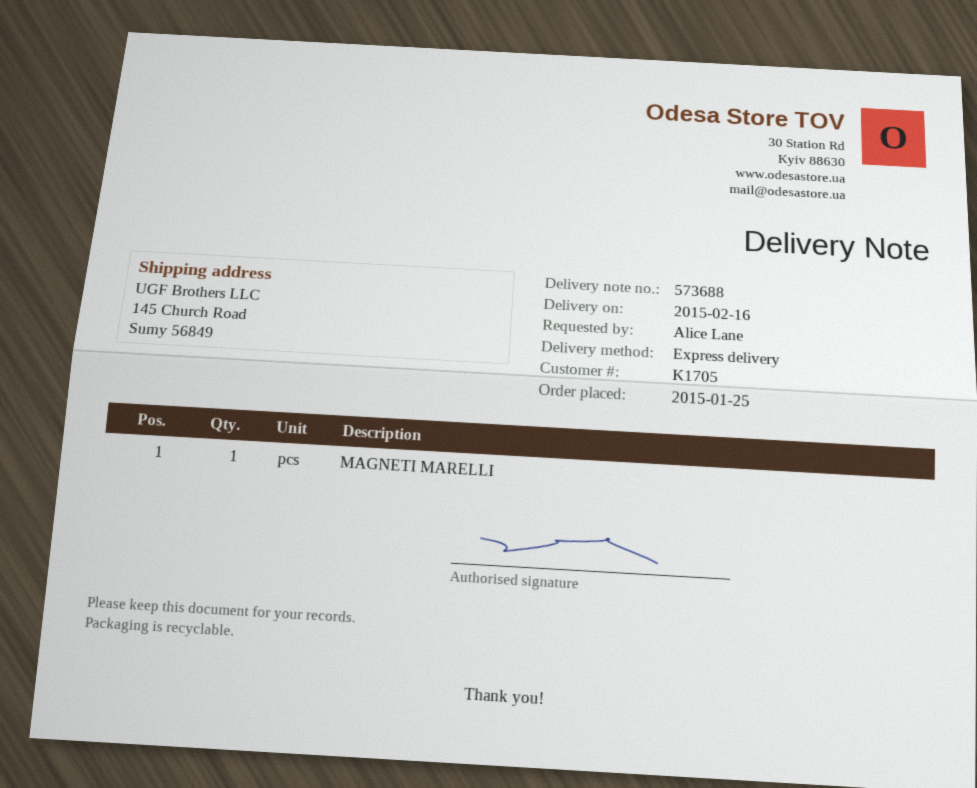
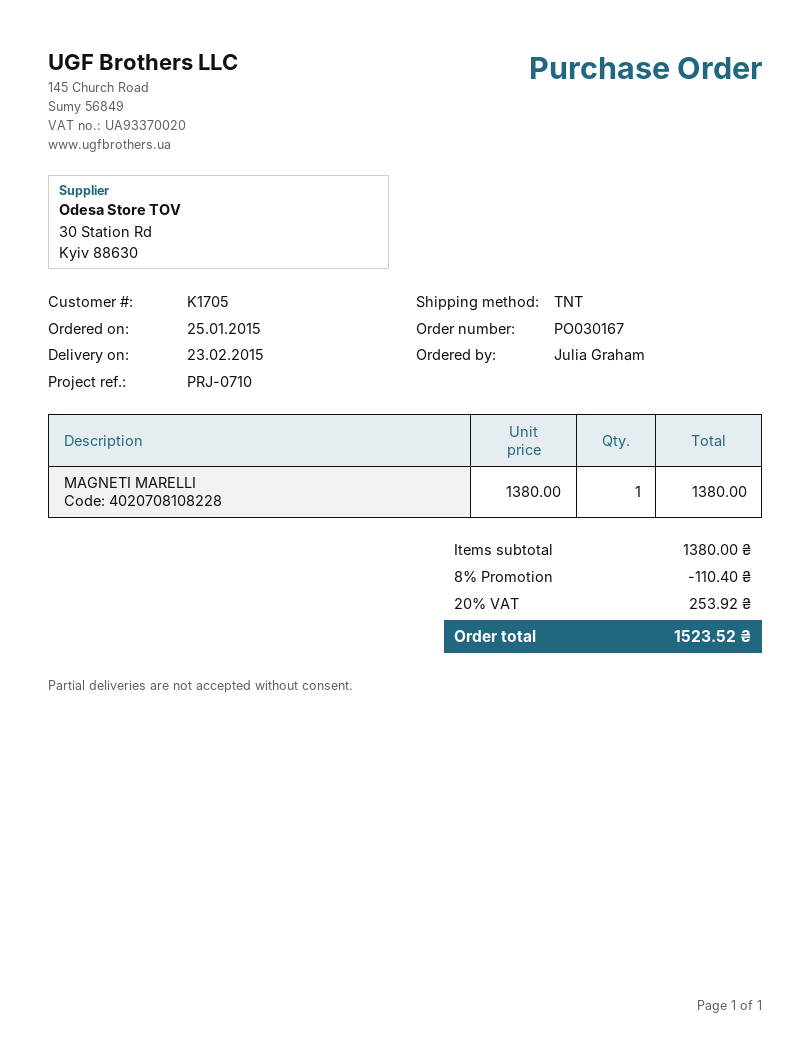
delivery date: 2015-02-16 -> 2015-02-23
ordered by: Alice Lane -> Julia Graham
shipping method: express -> TNT

